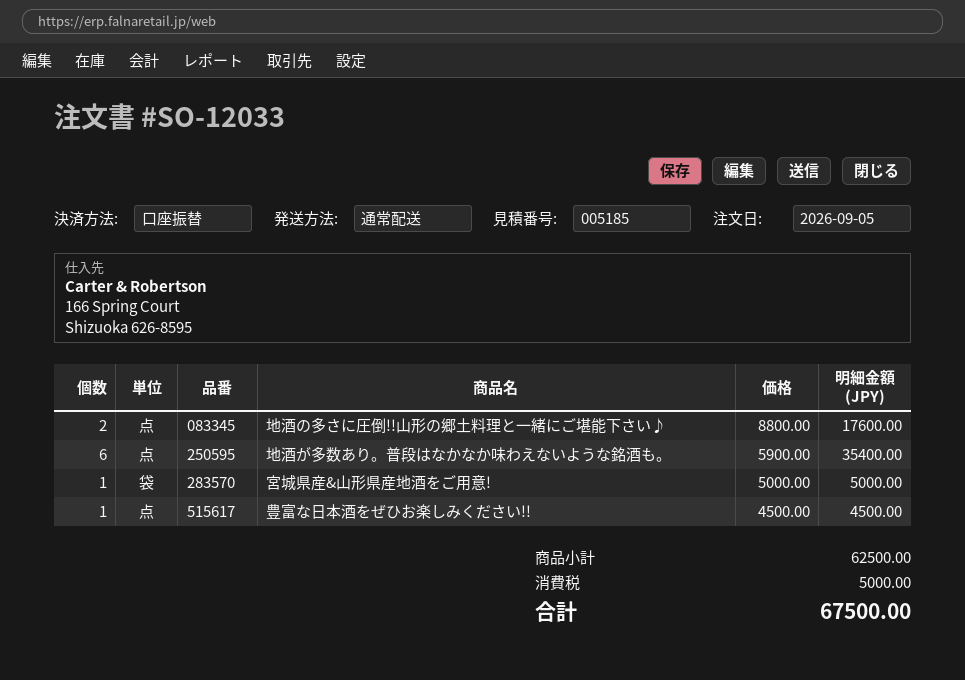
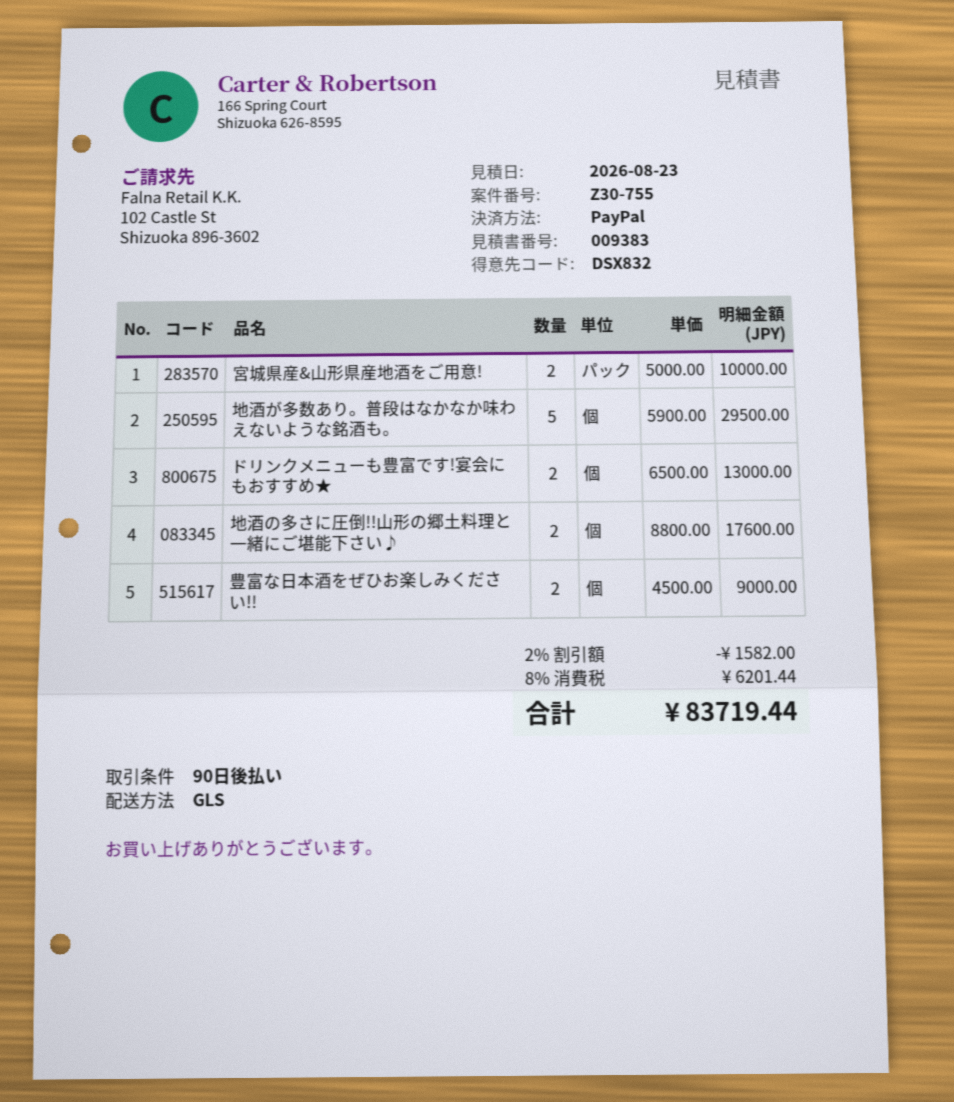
quote number: 005185 -> 009383
payment method: direct debit -> PayPal
shipping method: standard -> GLS
地酒が多数あり。普段はなかなか味わえないような銘酒も。: 6 x 5900.00 = 35400.00 -> 5 x 5900.00 = 29500.00
宮城県産&山形県産地酒をご用意!: 1 x 5000.00 = 5000.00 -> 2 x 5000.00 = 10000.00
豊富な日本酒をぜひお楽しみください!!: 1 x 4500.00 = 4500.00 -> 2 x 4500.00 = 9000.00
ドリンクメニューも豊富です!宴会にもおすすめ★: none -> 2 x 6500.00 = 13000.00
discount: none -> 2% = 1582.00
tax: 5000.00 -> 6201.44
total: 67500.00 -> 83719.44

